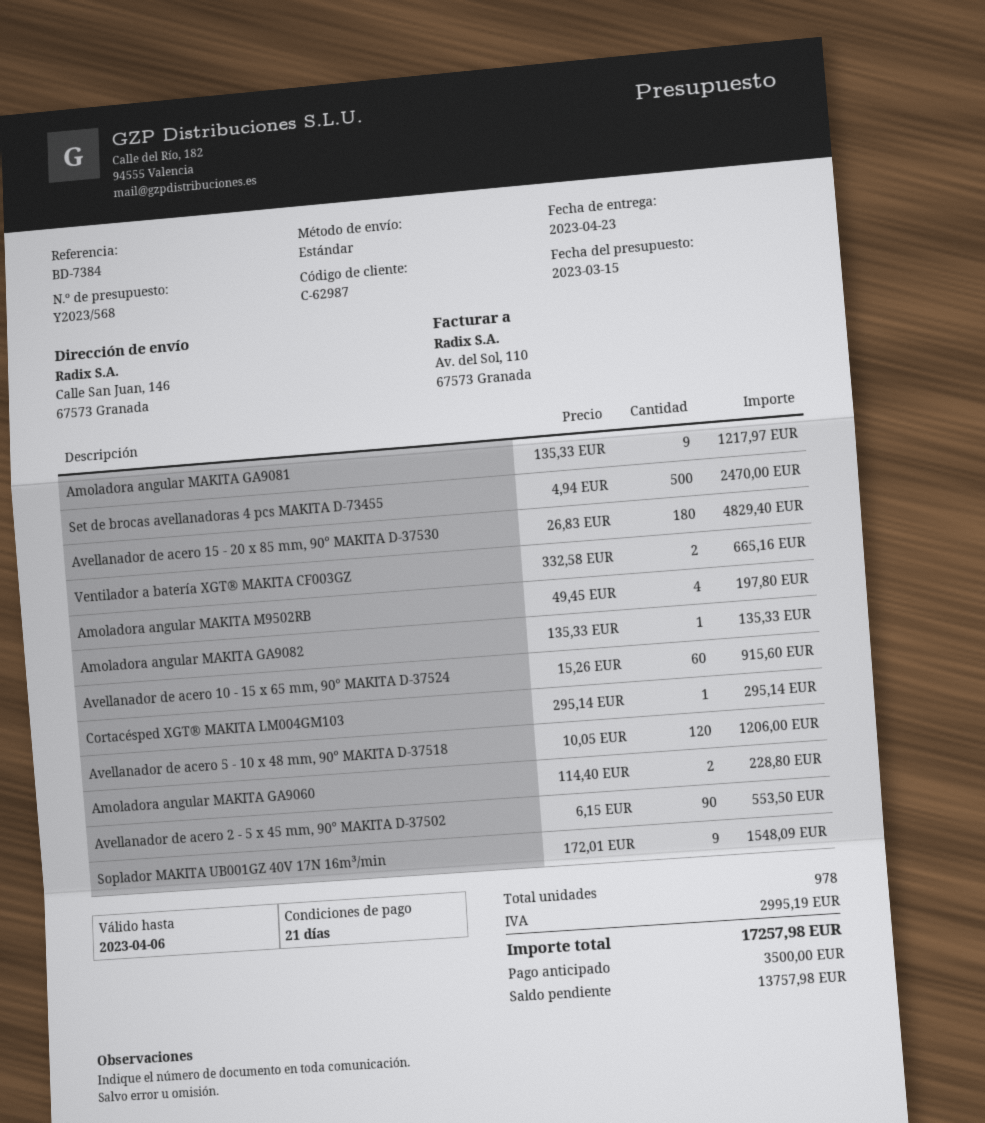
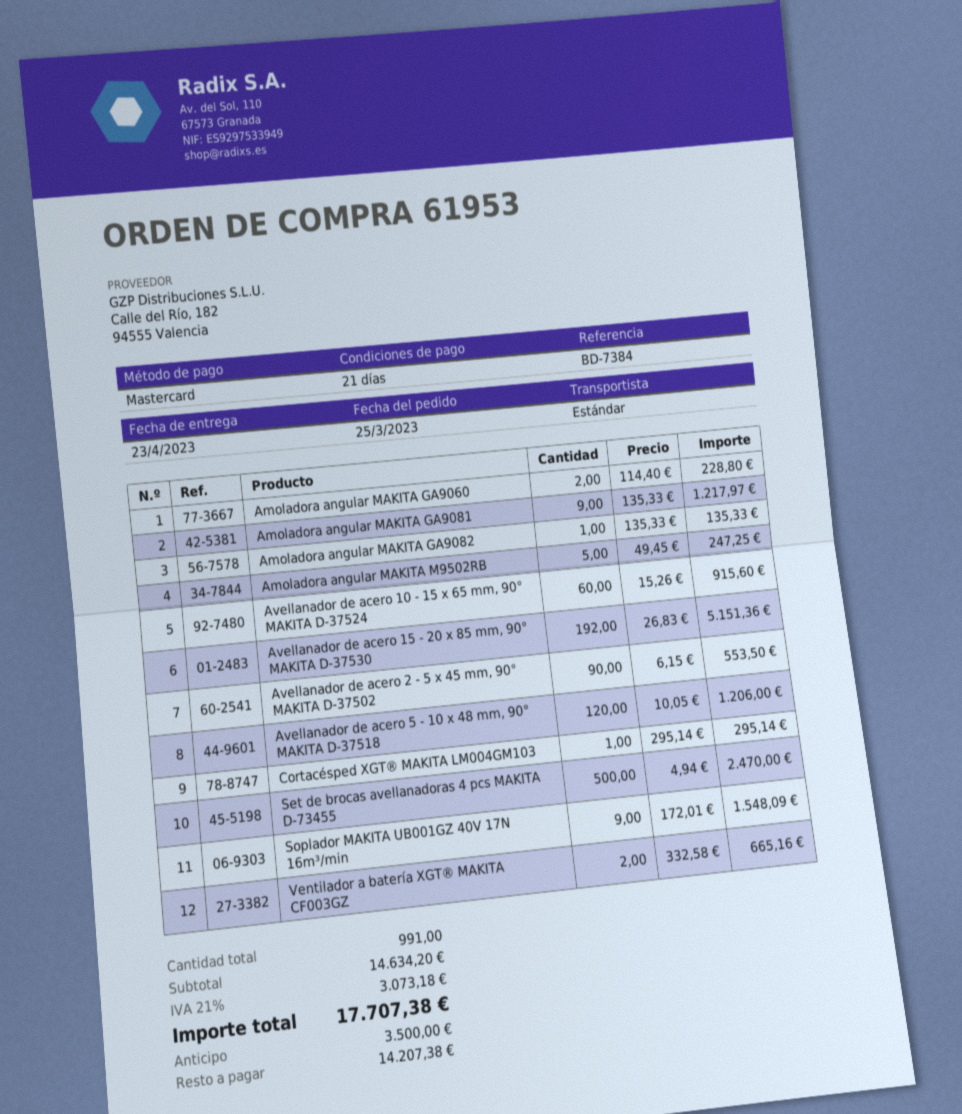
Avellanador de acero 15 - 20 x 85 mm, 90° MAKITA D-37530: 180 x 26.83 = 4829.40 -> 192 x 26.83 = 5151.36
Amoladora angular MAKITA M9502RB: 4 x 49.45 = 197.80 -> 5 x 49.45 = 247.25
total quantity: 978 -> 991
tax: 2995.19 -> 3073.18
total: 17257.98 -> 17707.38
balance: 13757.98 -> 14207.38

